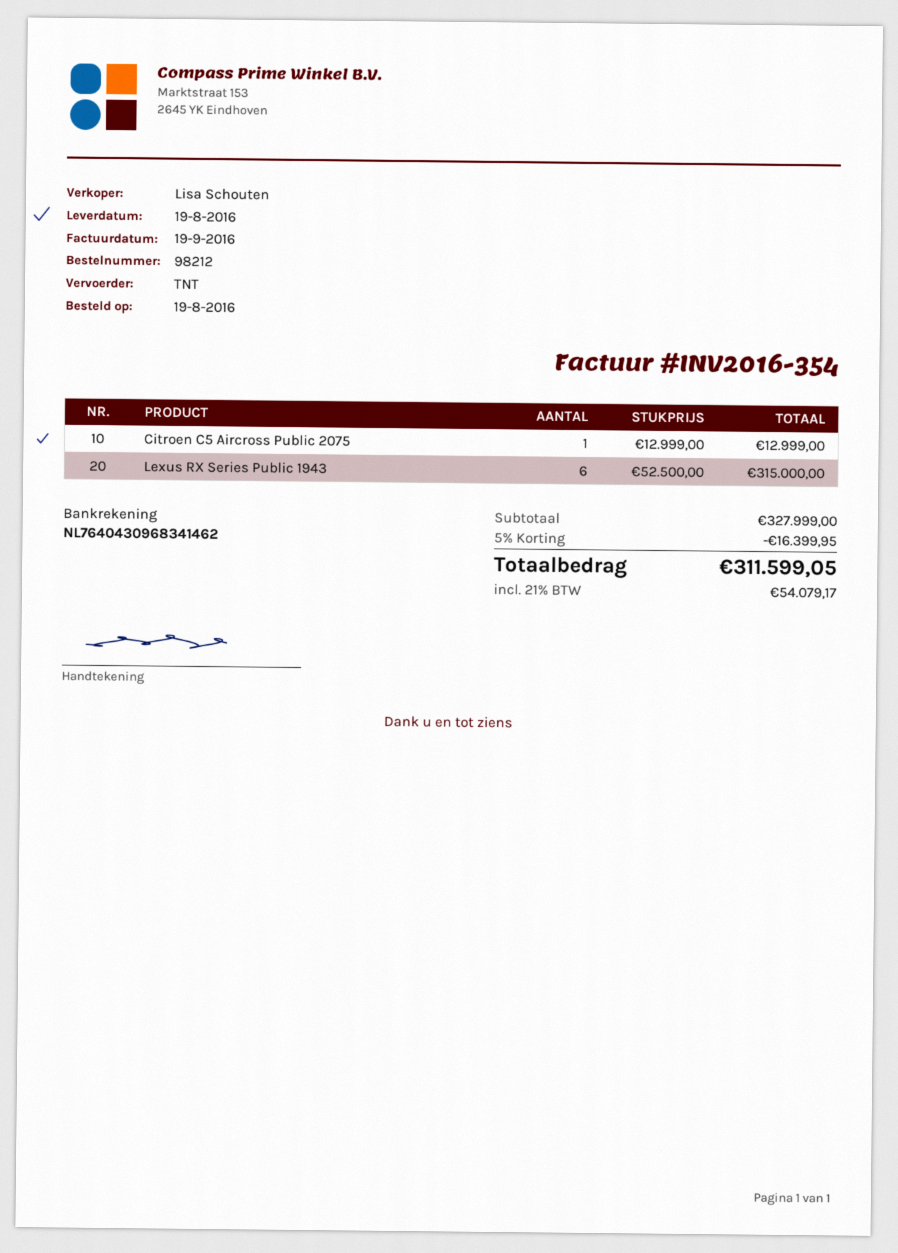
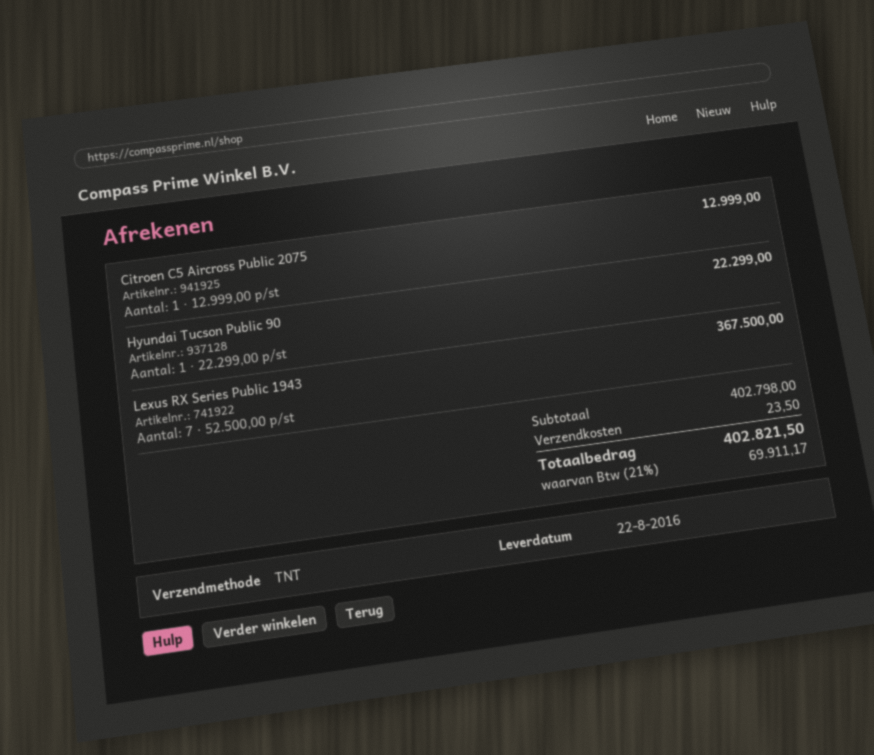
delivery date: 2016-08-19 -> 2016-08-22
Lexus RX Series Public 1943: 6 x 52500.00 = 315000.00 -> 7 x 52500.00 = 367500.00
Hyundai Tucson Public 90: none -> 1 x 22299.00 = 22299.00
subtotal: 327999.00 -> 402798.00
discount: 5% = 16399.95 -> none
shipping: none -> 23.50
tax: 21% = 54079.17 -> 21% = 69911.17
total: 311599.05 -> 402821.50

